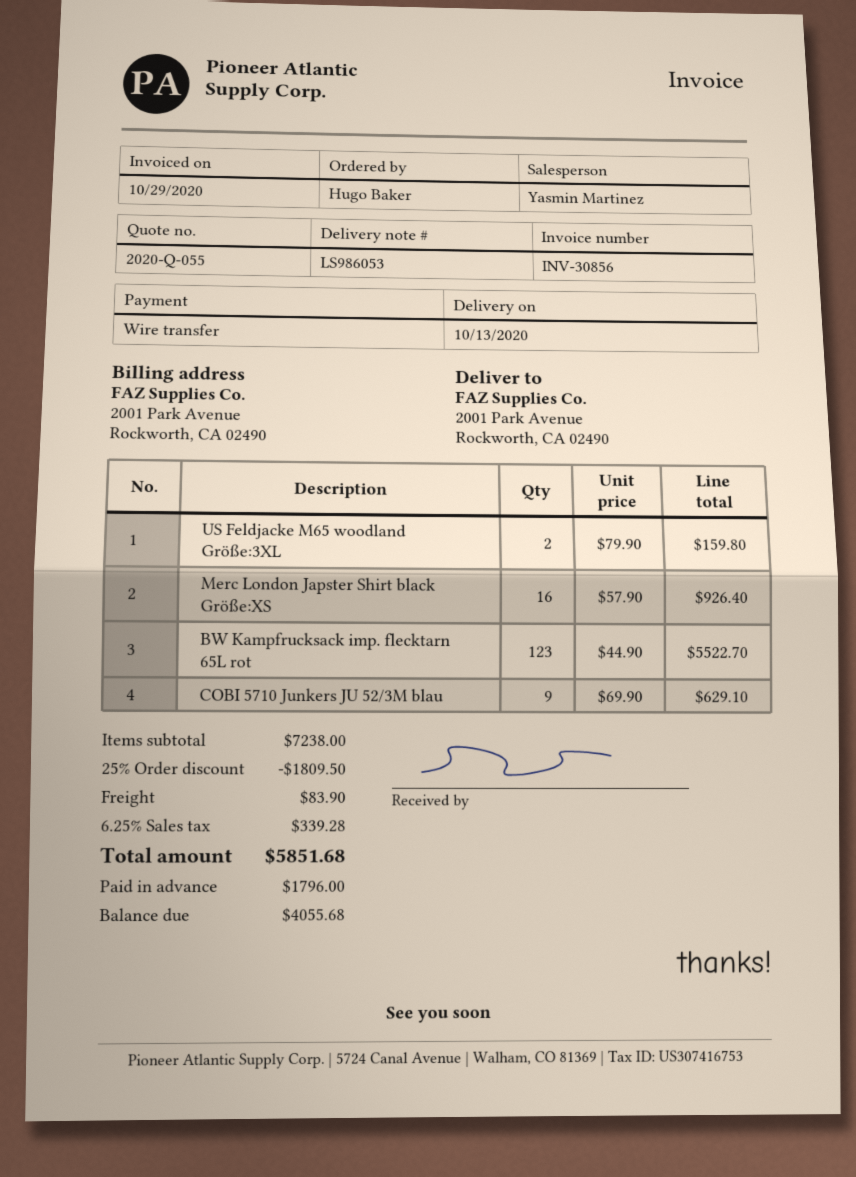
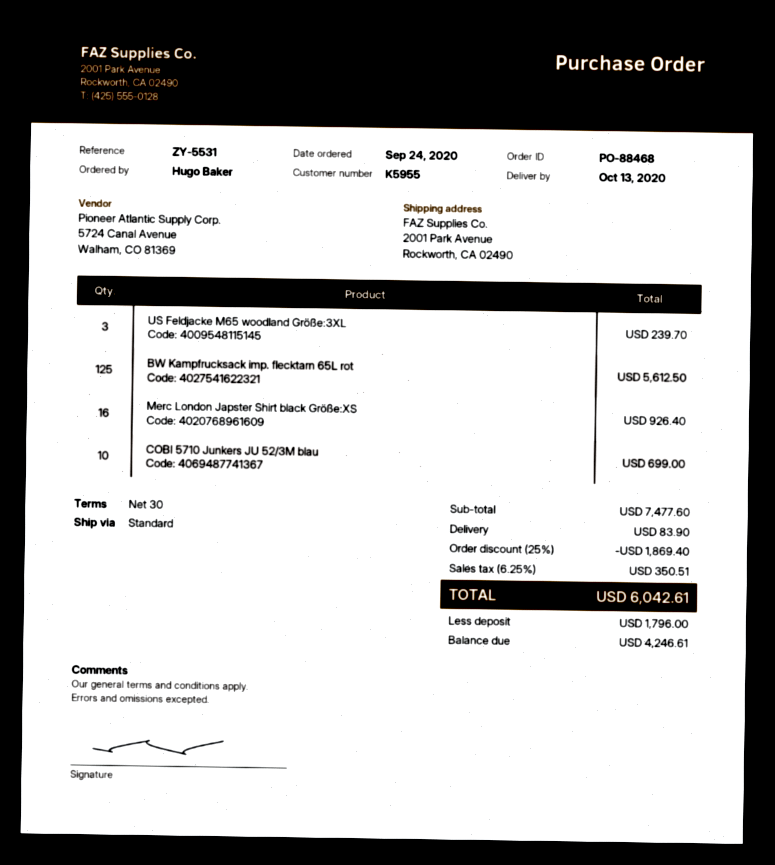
US Feldjacke M65 woodland Größe:3XL: 2 for 159.80 -> 3 for 239.70
BW Kampfrucksack imp. flecktarn 65L rot: 123 for 5522.70 -> 125 for 5612.50
COBI 5710 Junkers JU 52/3M blau: 9 for 629.10 -> 10 for 699.00
subtotal: 7238.00 -> 7477.60
discount: 25% = 1809.50 -> 25% = 1869.40
tax: 6.25% = 339.28 -> 6.25% = 350.51
total: 5851.68 -> 6042.61
balance: 4055.68 -> 4246.61

